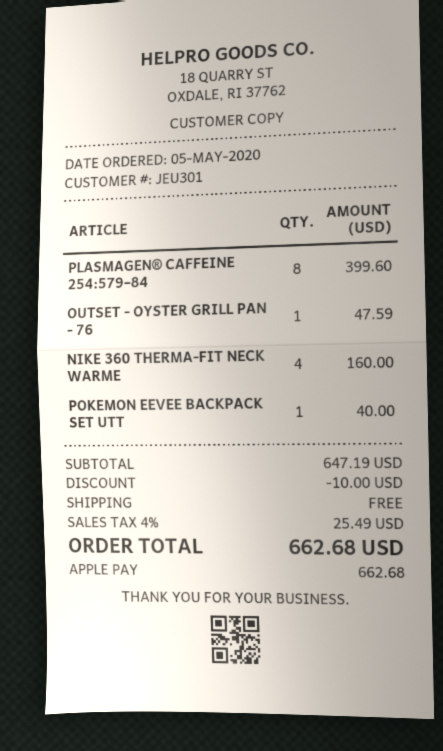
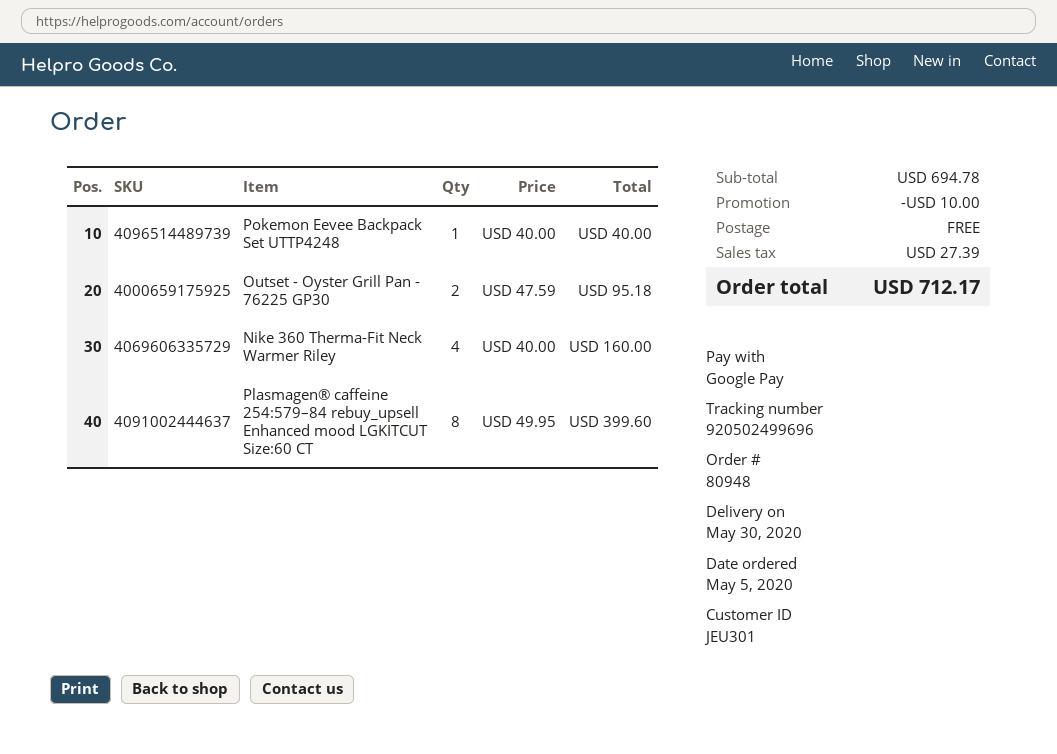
payment method: Apple Pay -> Google Pay
OUTSET - OYSTER GRILL PAN - 76: 1 for 47.59 -> 2 for 95.18
subtotal: 647.19 -> 694.78
tax: 25.49 -> 27.39
total: 662.68 -> 712.17

